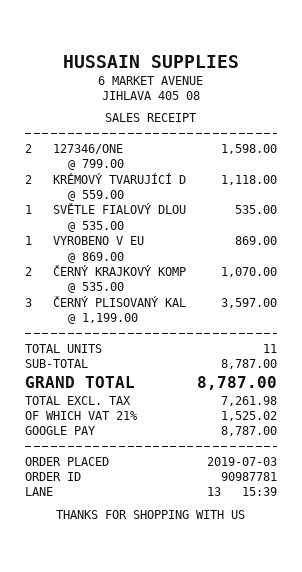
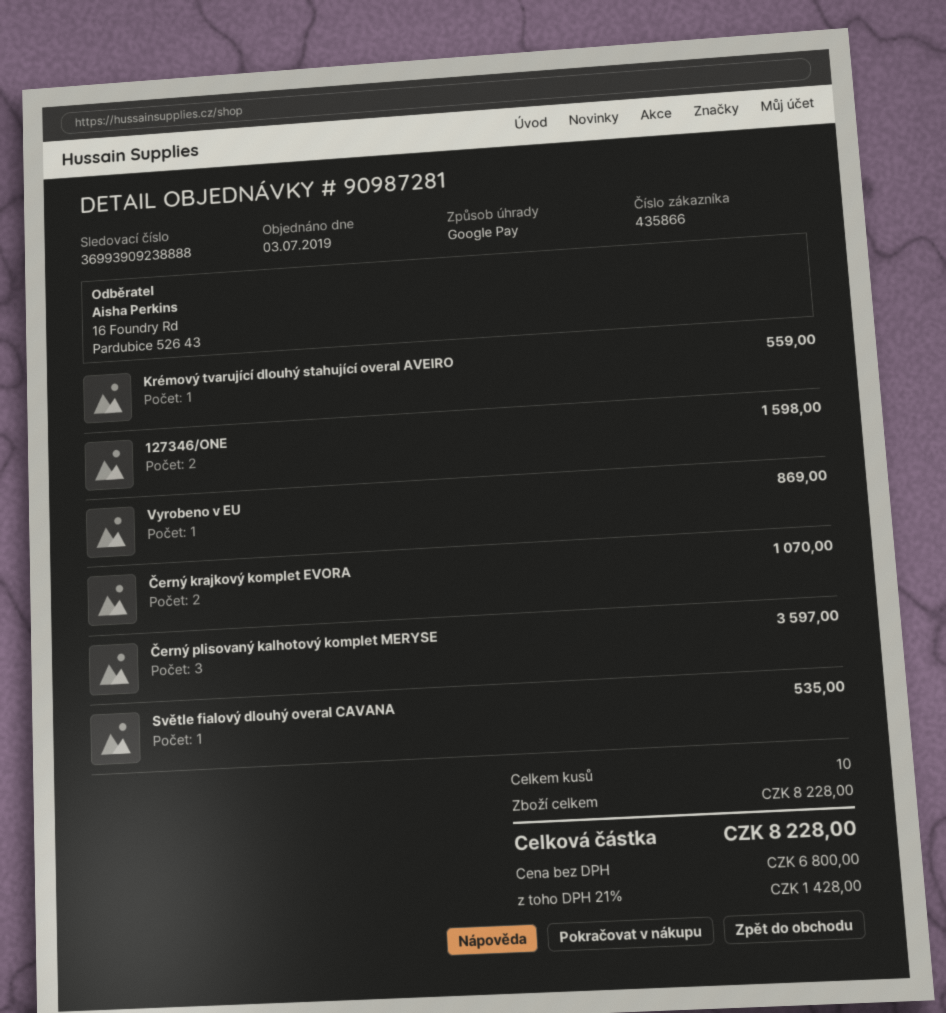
order number: 90987781 -> 90987281
KRÉMOVÝ TVARUJÍCÍ D: 2 for 1118.00 -> 1 for 559.00
total quantity: 11 -> 10
subtotal: 8787.00 -> 8228.00
net: 7261.98 -> 6800.00
tax: 21% = 1525.02 -> 21% = 1428.00
total: 8787.00 -> 8228.00

